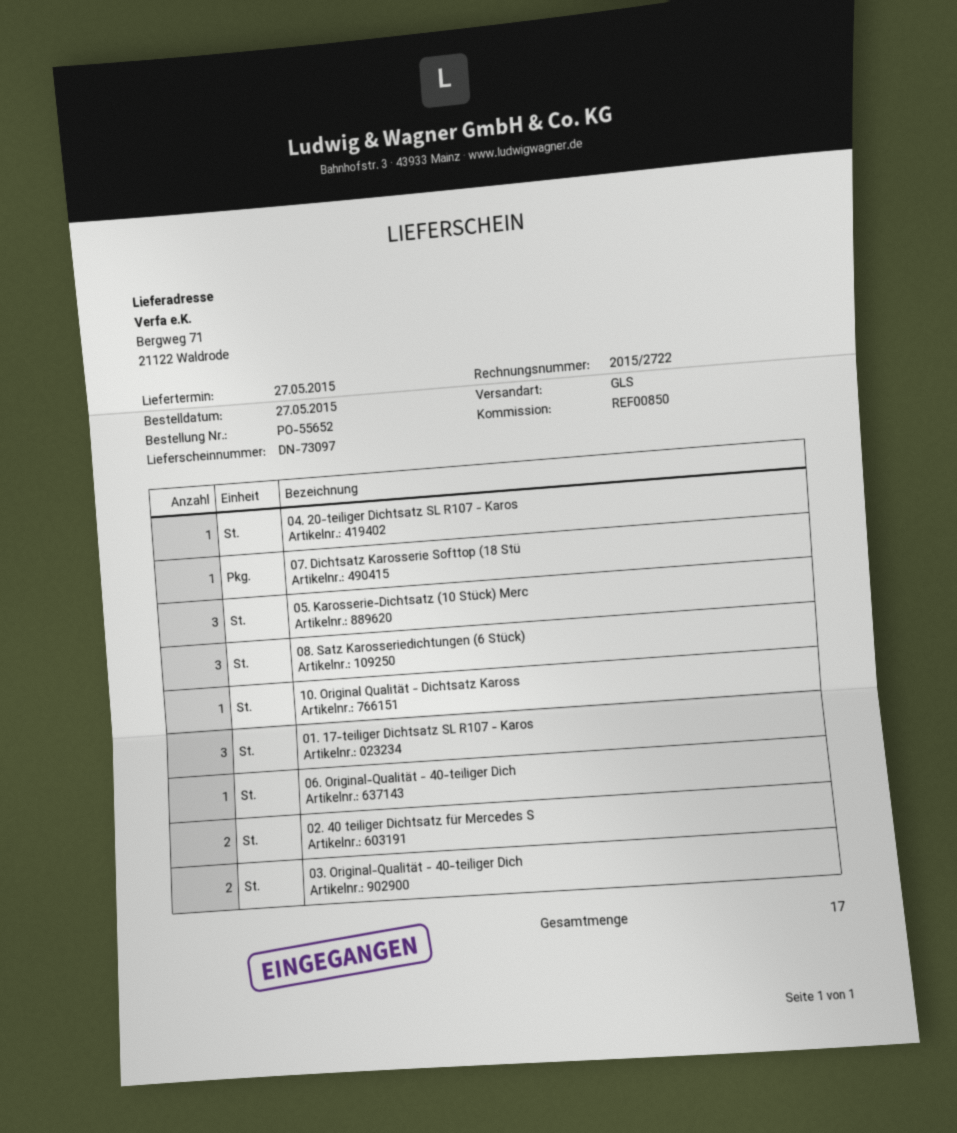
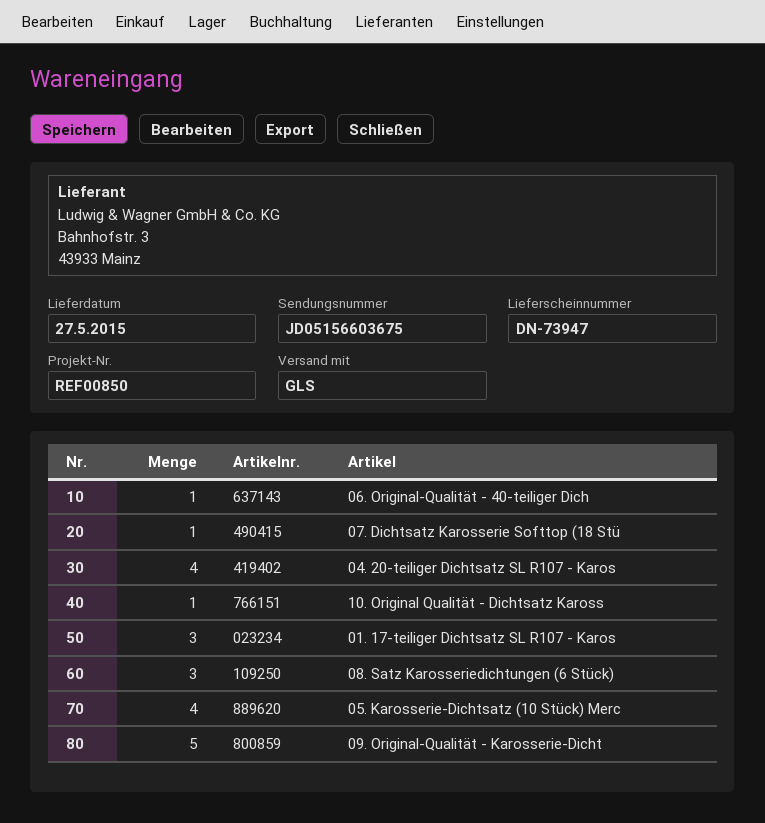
delivery note number: DN-73097 -> DN-73947
04. 20-teiliger Dichtsatz SL R107 - Karos: 1 -> 4
05. Karosserie-Dichtsatz (10 Stück) Merc: 3 -> 4
02. 40 teiliger Dichtsatz für Mercedes S: 2 -> none
03. Original-Qualität - 40-teiliger Dich: 2 -> none
09. Original-Qualität - Karosserie-Dicht: none -> 5

